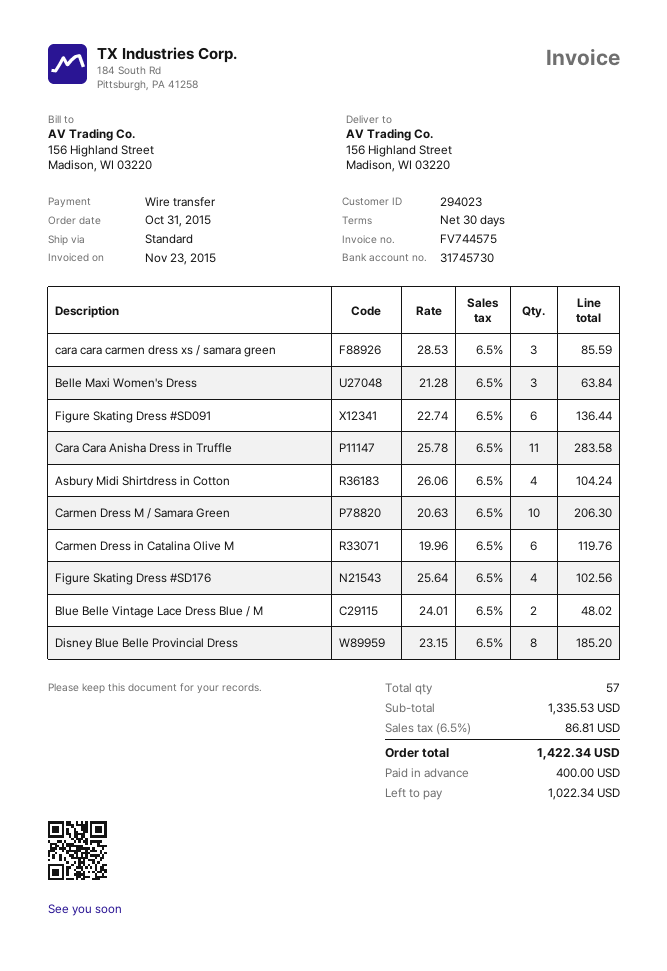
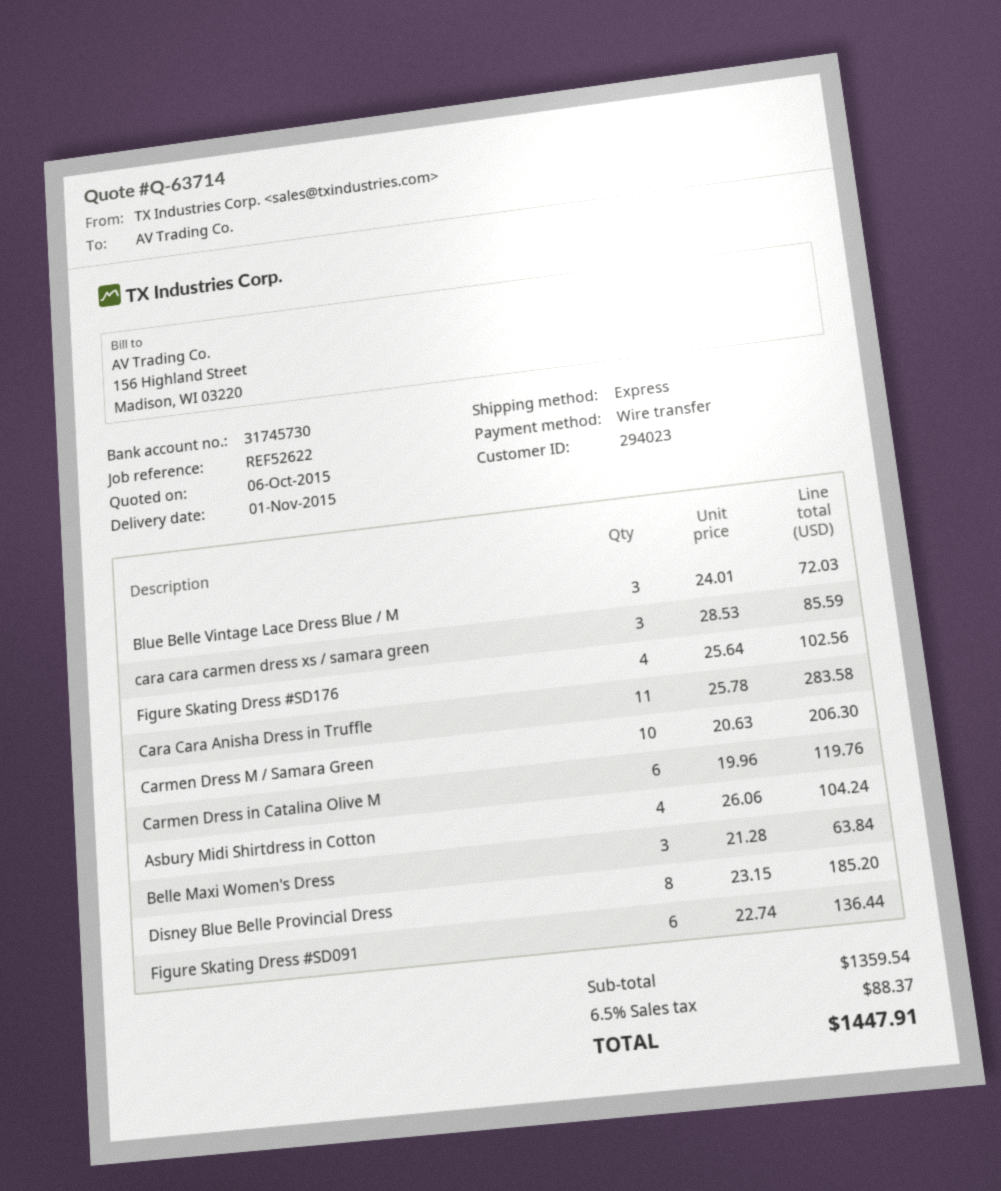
shipping method: standard -> express
Blue Belle Vintage Lace Dress Blue / M: 2 x 24.01 = 48.02 -> 3 x 24.01 = 72.03
subtotal: 1335.53 -> 1359.54
tax: 6.5% = 86.81 -> 6.5% = 88.37
total: 1422.34 -> 1447.91

